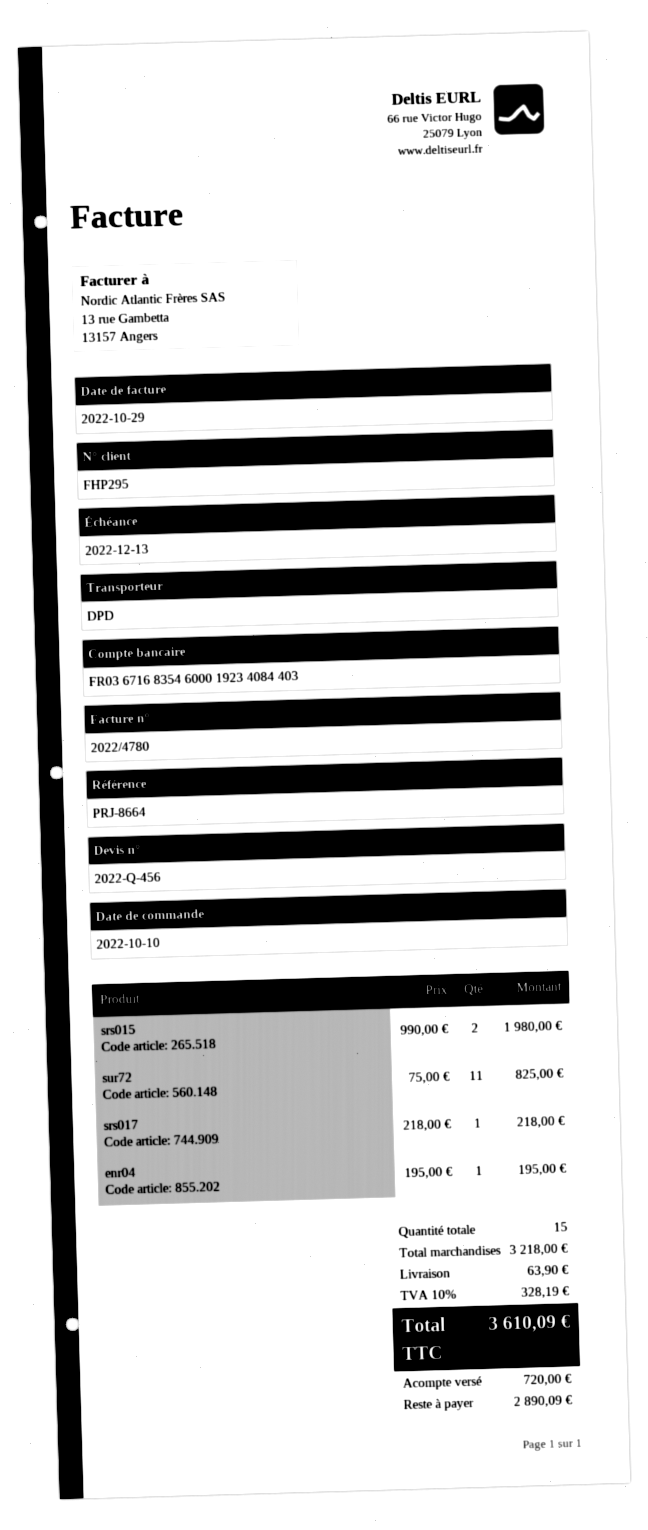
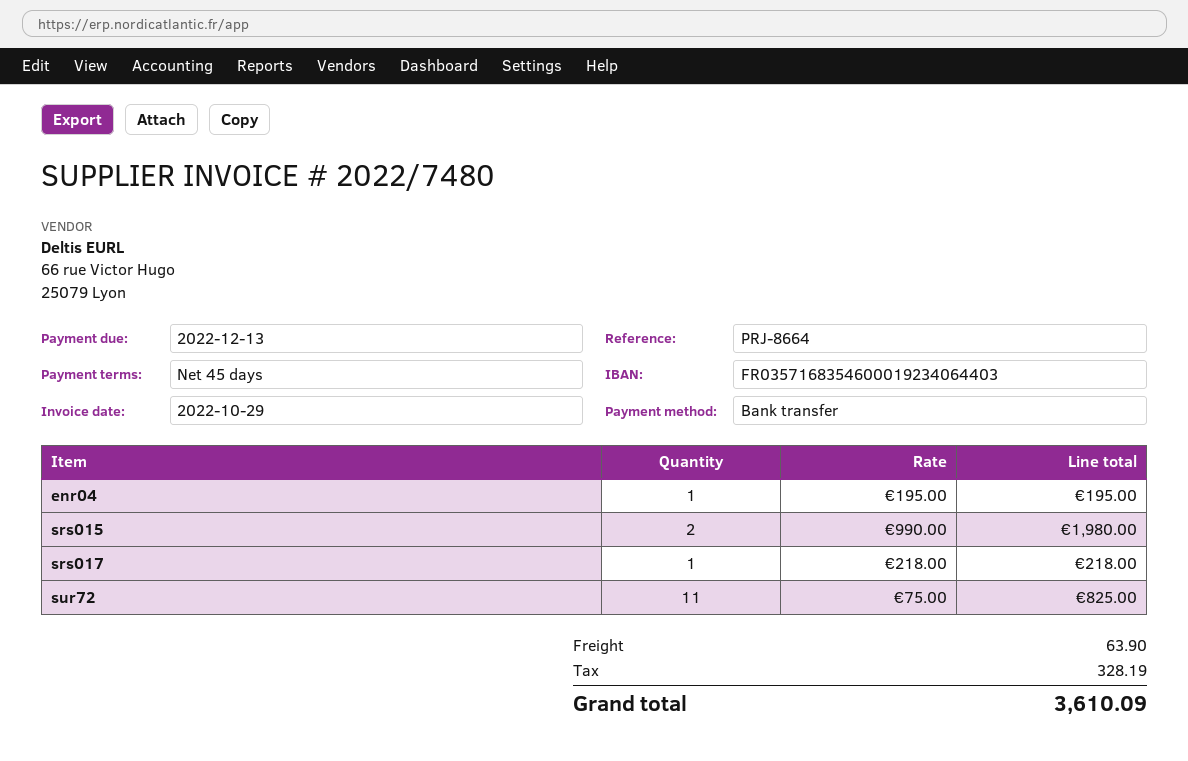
invoice number: 2022/4780 -> 2022/7480
bank account: FR0367168354600019234084403 -> FR0357168354600019234064403

